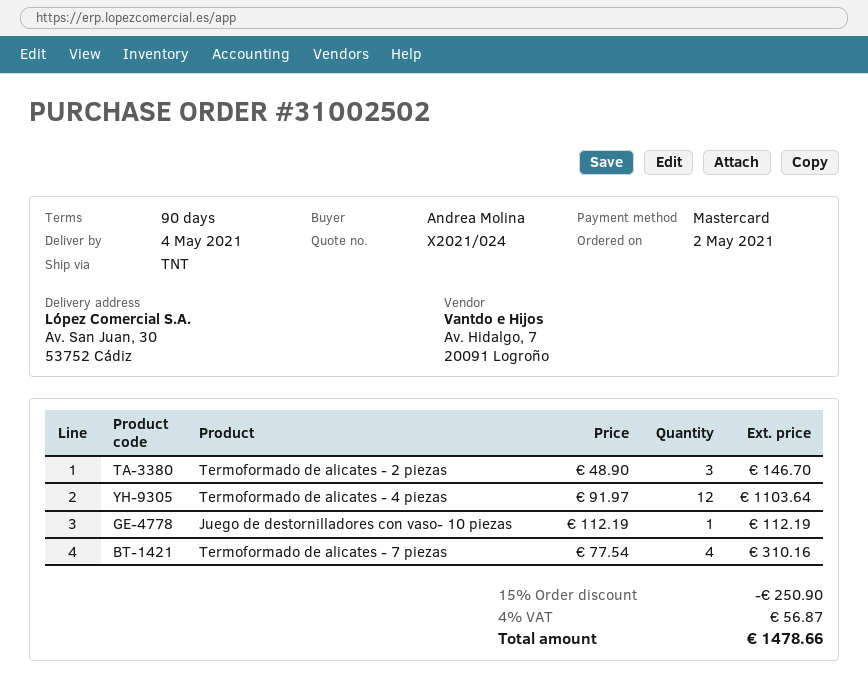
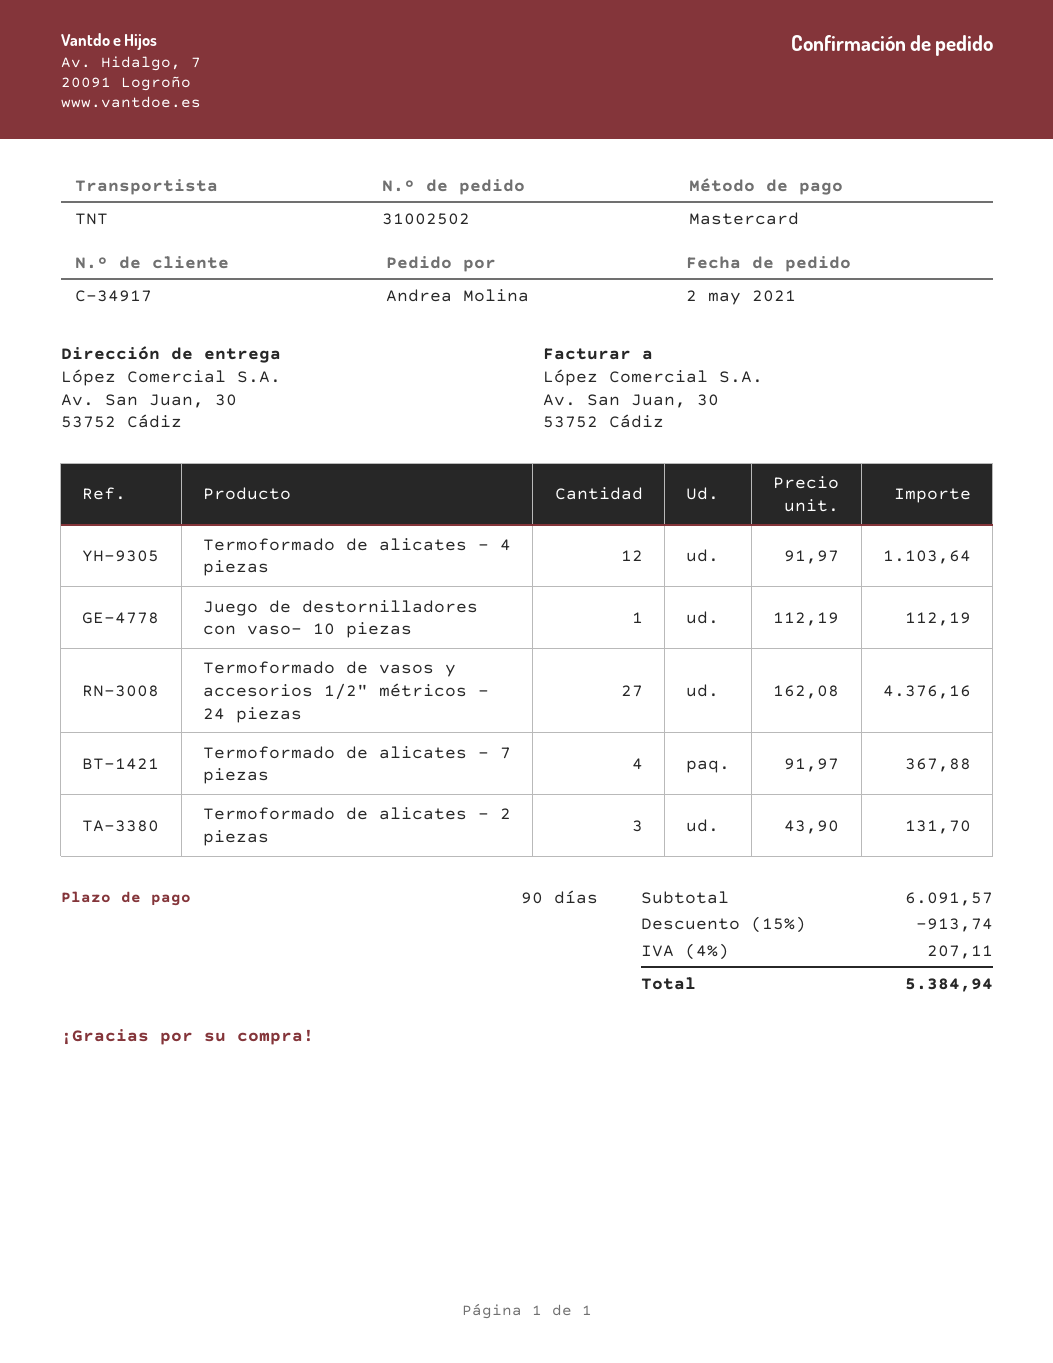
Termoformado de alicates - 2 piezas: 3 x 48.90 = 146.70 -> 3 x 43.90 = 131.70
Termoformado de alicates - 7 piezas: 4 x 77.54 = 310.16 -> 4 x 91.97 = 367.88
Termoformado de vasos y accesorios 1/2" métricos - 24 piezas: none -> 27 x 162.08 = 4376.16
discount: 15% = 250.90 -> 15% = 913.74
tax: 4% = 56.87 -> 4% = 207.11
total: 1478.66 -> 5384.94

